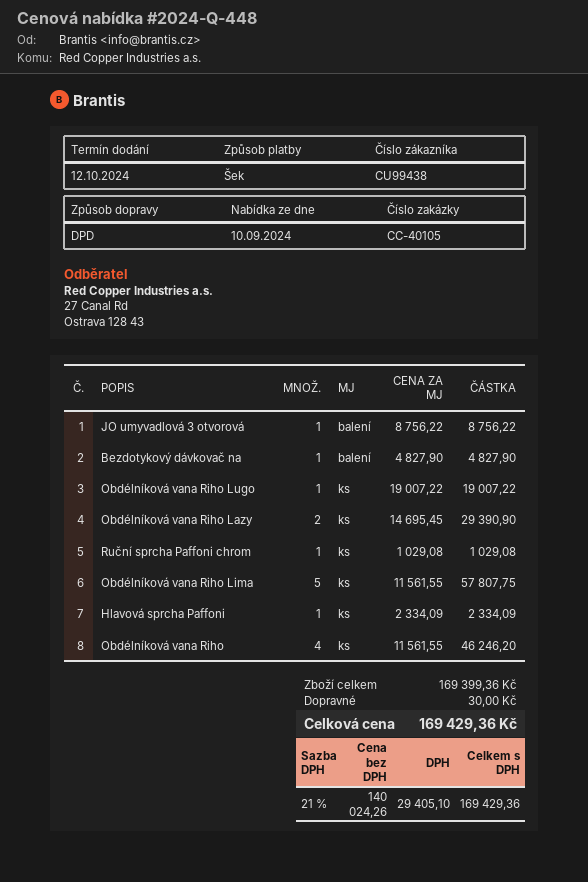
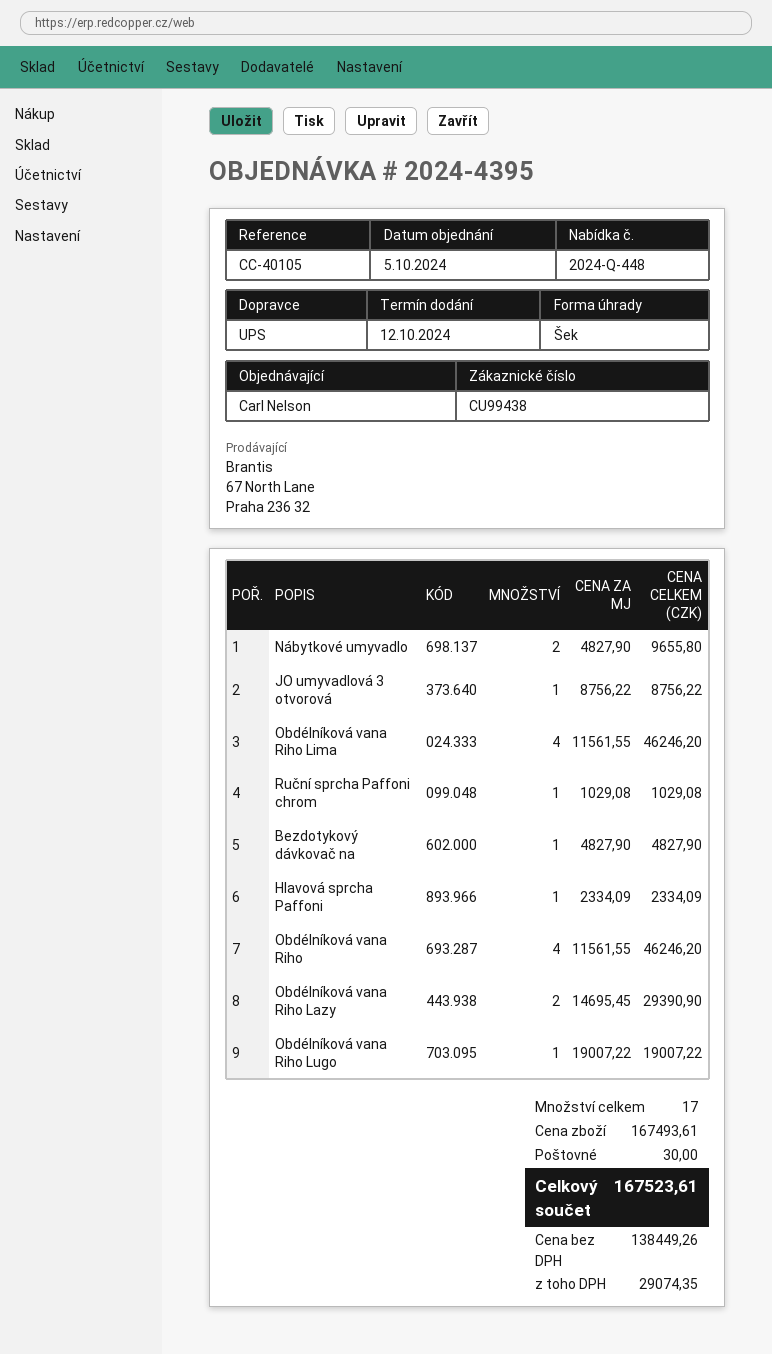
shipping method: DPD -> UPS
Obdélníková vana Riho Lima: 5 x 11561.55 = 57807.75 -> 4 x 11561.55 = 46246.20
Nábytkové umyvadlo: none -> 2 x 4827.90 = 9655.80
subtotal: 169399.36 -> 167493.61
net: 140024.26 -> 138449.26
tax: 29405.10 -> 29074.35
total: 169429.36 -> 167523.61

